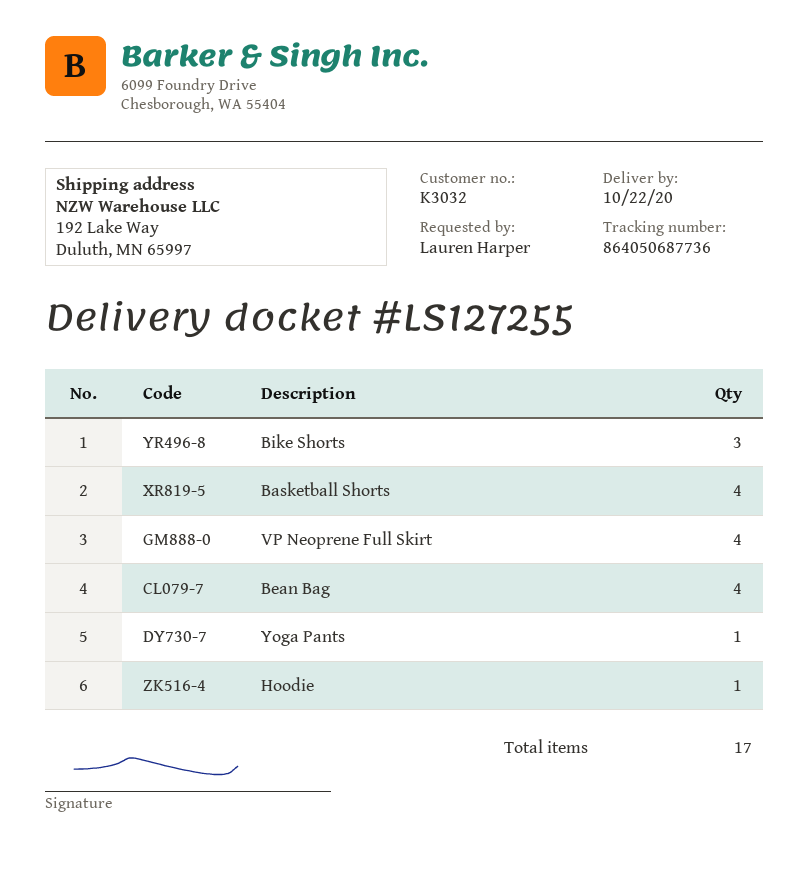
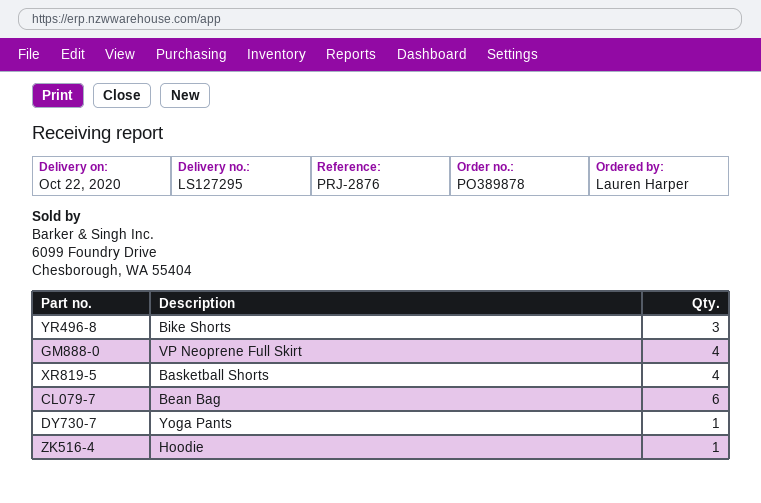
delivery note number: LS127255 -> LS127295
Bean Bag: 4 -> 6

